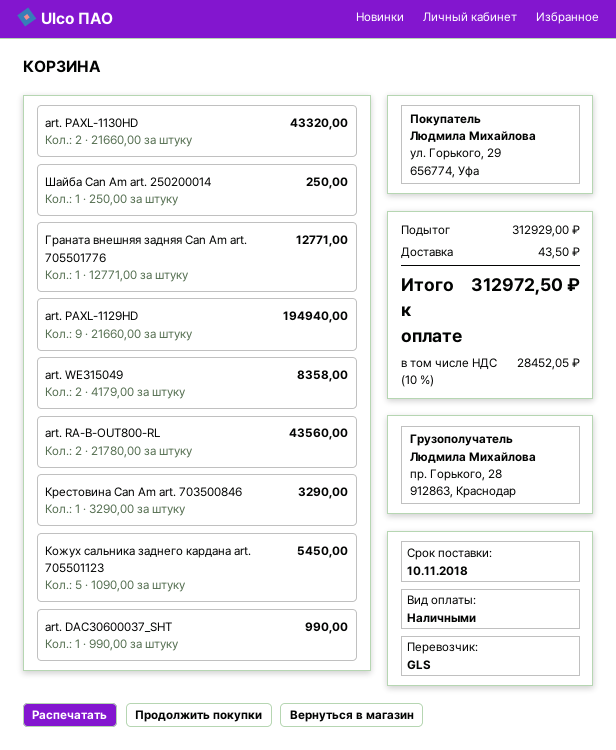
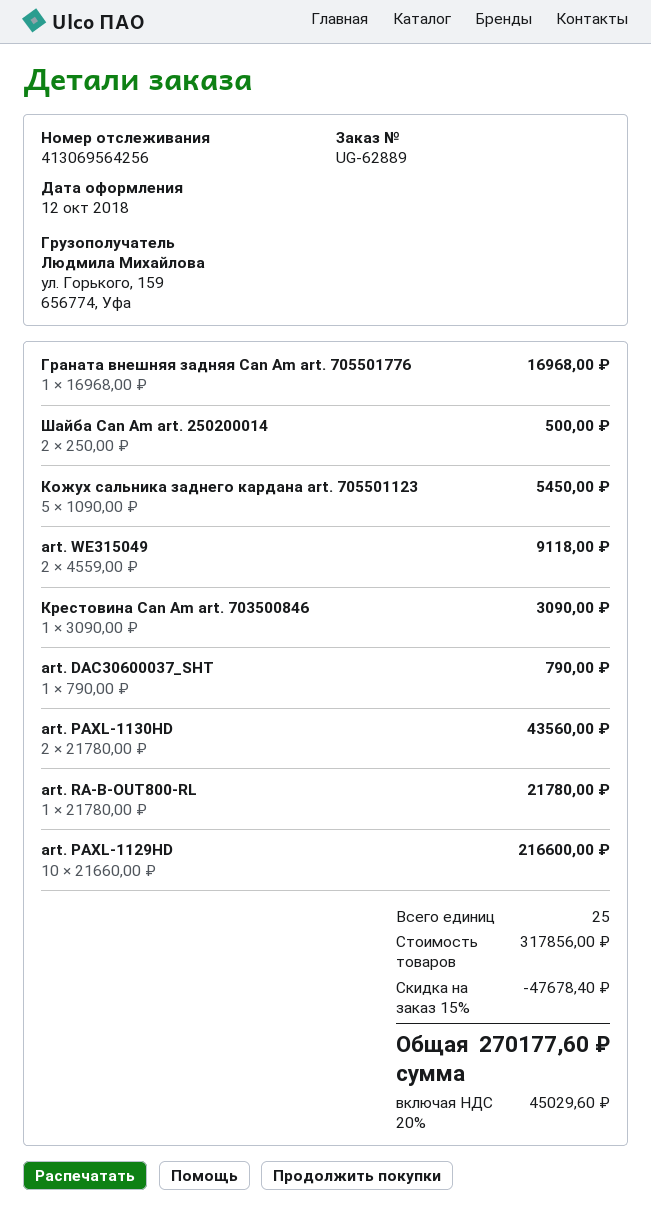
ship to: пр. Горького, 28, 912863, Краснодар -> ул. Горького, 159, 656774, Уфа
art. PAXL-1130HD: 2 x 21660.00 = 43320.00 -> 2 x 21780.00 = 43560.00
Шайба Can Am art. 250200014: 1 x 250.00 = 250.00 -> 2 x 250.00 = 500.00
Граната внешняя задняя Can Am art. 705501776: 1 x 12771.00 = 12771.00 -> 1 x 16968.00 = 16968.00
art. PAXL-1129HD: 9 x 21660.00 = 194940.00 -> 10 x 21660.00 = 216600.00
art. WE315049: 2 x 4179.00 = 8358.00 -> 2 x 4559.00 = 9118.00
art. RA-B-OUT800-RL: 2 x 21780.00 = 43560.00 -> 1 x 21780.00 = 21780.00
Крестовина Can Am art. 703500846: 1 x 3290.00 = 3290.00 -> 1 x 3090.00 = 3090.00
art. DAC30600037_SHT: 1 x 990.00 = 990.00 -> 1 x 790.00 = 790.00
subtotal: 312929.00 -> 317856.00
discount: none -> 15% = 47678.40
shipping: 43.50 -> none
tax: 10% = 28452.05 -> 20% = 45029.60
total: 312972.50 -> 270177.60

